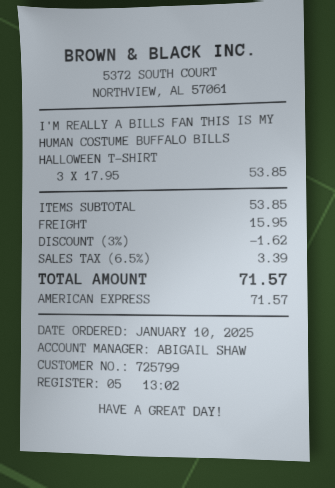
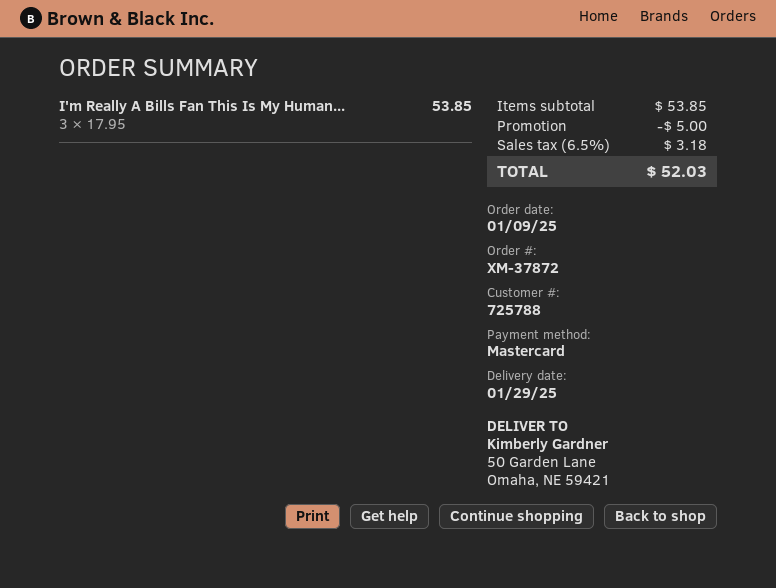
order date: 2025-01-10 -> 2025-01-09
customer number: 725799 -> 725788
payment method: American Express -> Mastercard
discount: 1.62 -> 5.00
shipping: 15.95 -> none
tax: 6.5% = 3.39 -> 6.5% = 3.18
total: 71.57 -> 52.03

